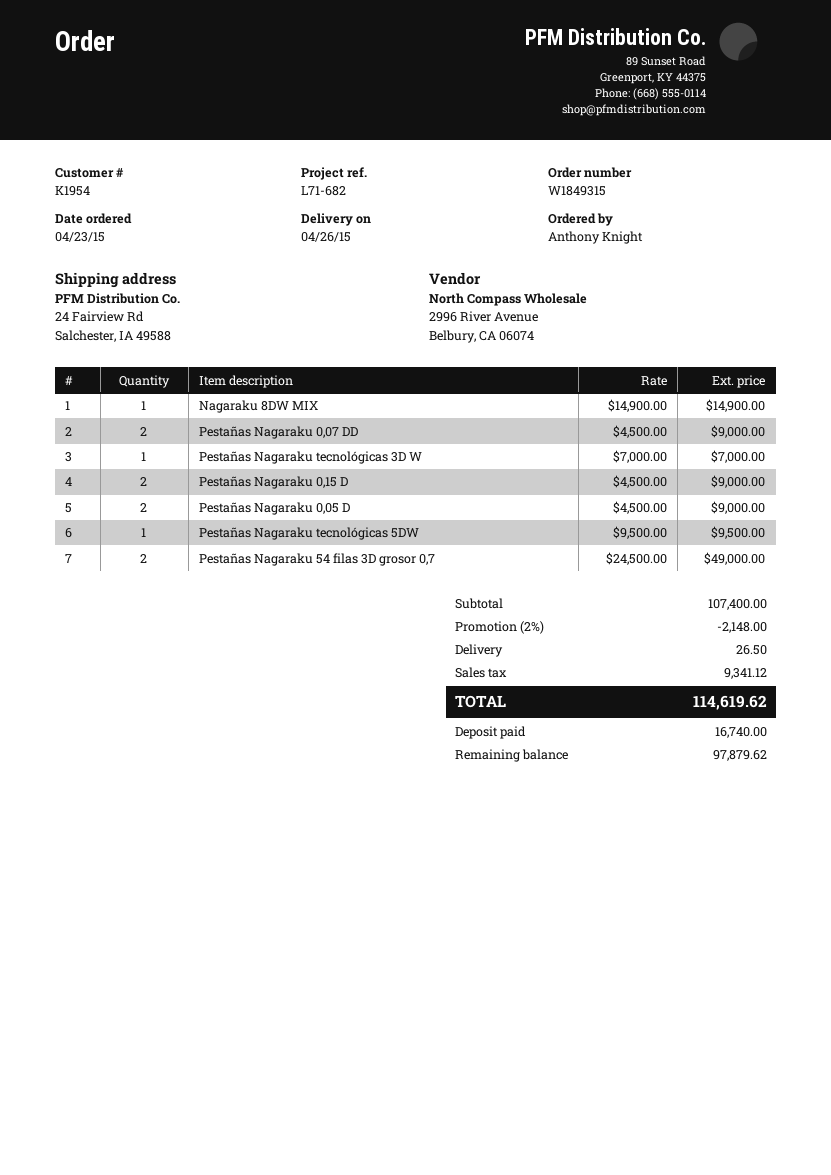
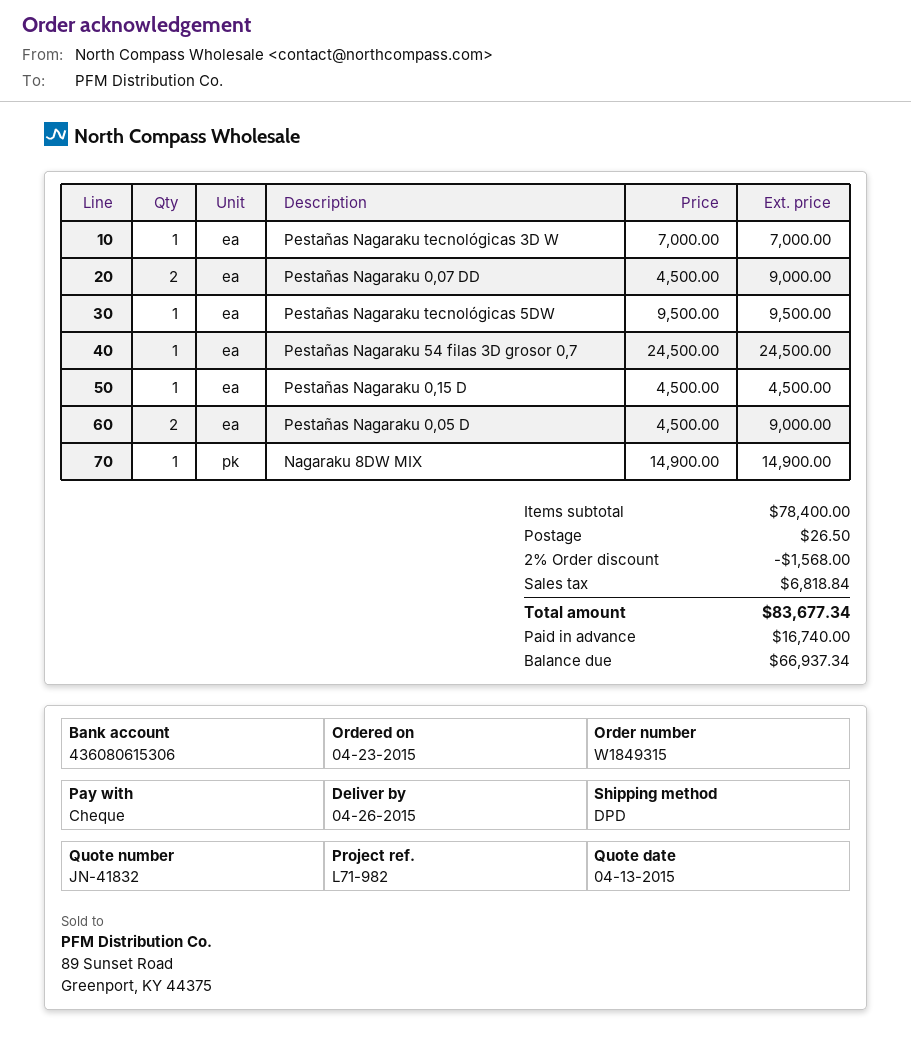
reference: L71-682 -> L71-982
Pestañas Nagaraku 0,15 D: 2 x 4500.00 = 9000.00 -> 1 x 4500.00 = 4500.00
Pestañas Nagaraku 54 filas 3D grosor 0,7: 2 x 24500.00 = 49000.00 -> 1 x 24500.00 = 24500.00
subtotal: 107400.00 -> 78400.00
discount: 2% = 2148.00 -> 2% = 1568.00
tax: 9341.12 -> 6818.84
total: 114619.62 -> 83677.34
balance: 97879.62 -> 66937.34

